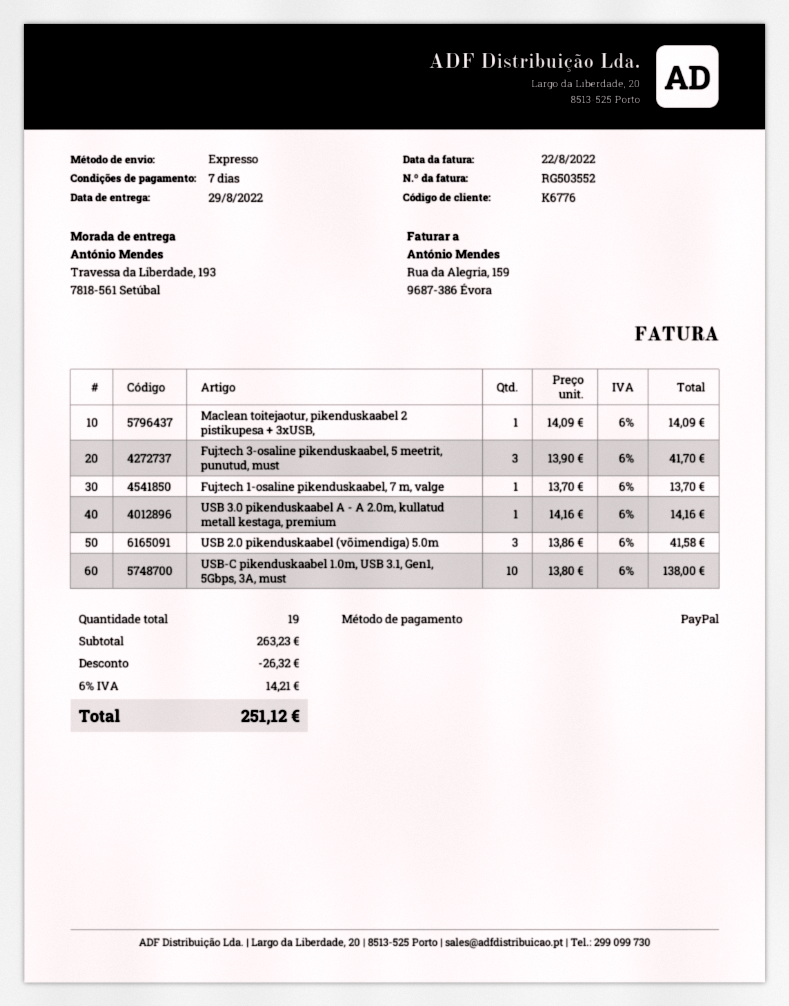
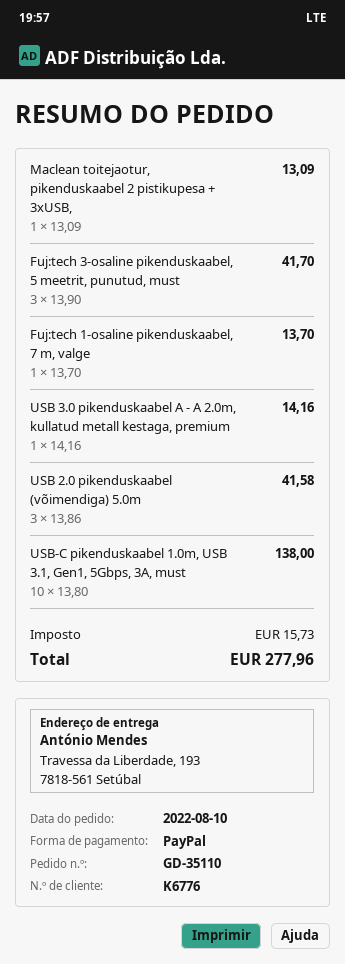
Maclean toitejaotur, pikenduskaabel 2 pistikupesa + 3xUSB,: 1 x 14.09 = 14.09 -> 1 x 13.09 = 13.09
discount: 26.32 -> none
tax: 14.21 -> 15.73
total: 251.12 -> 277.96

